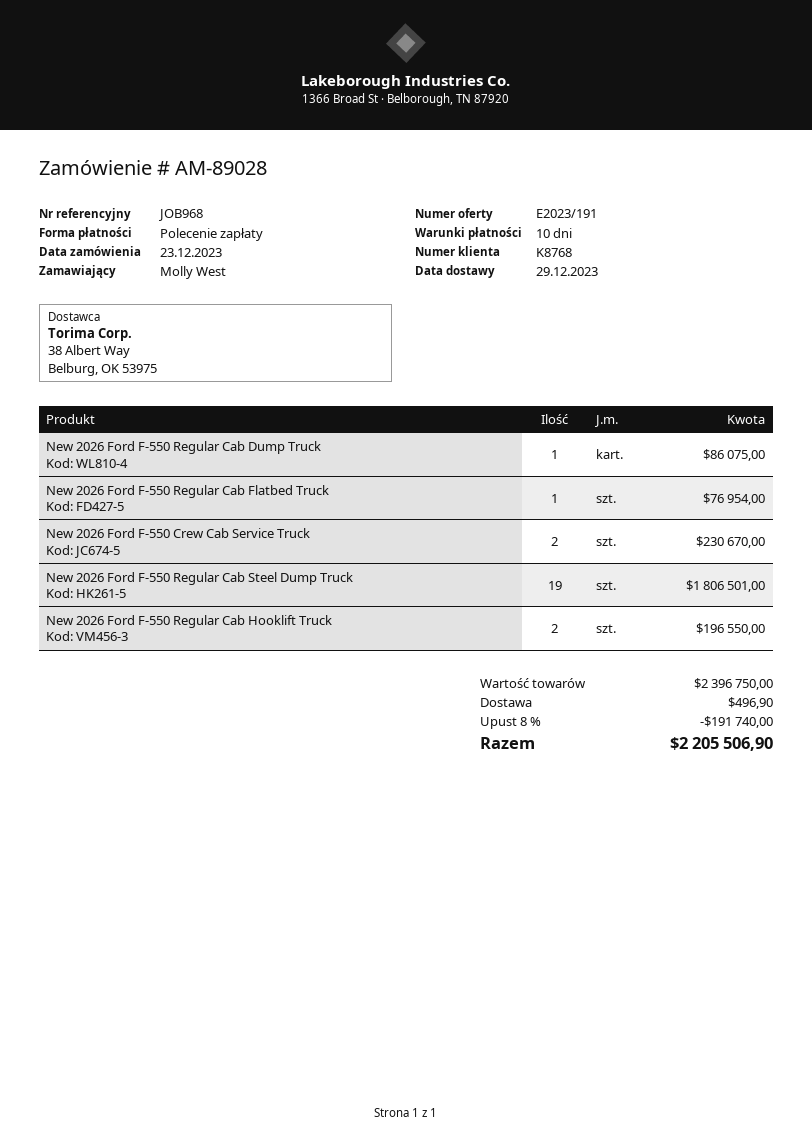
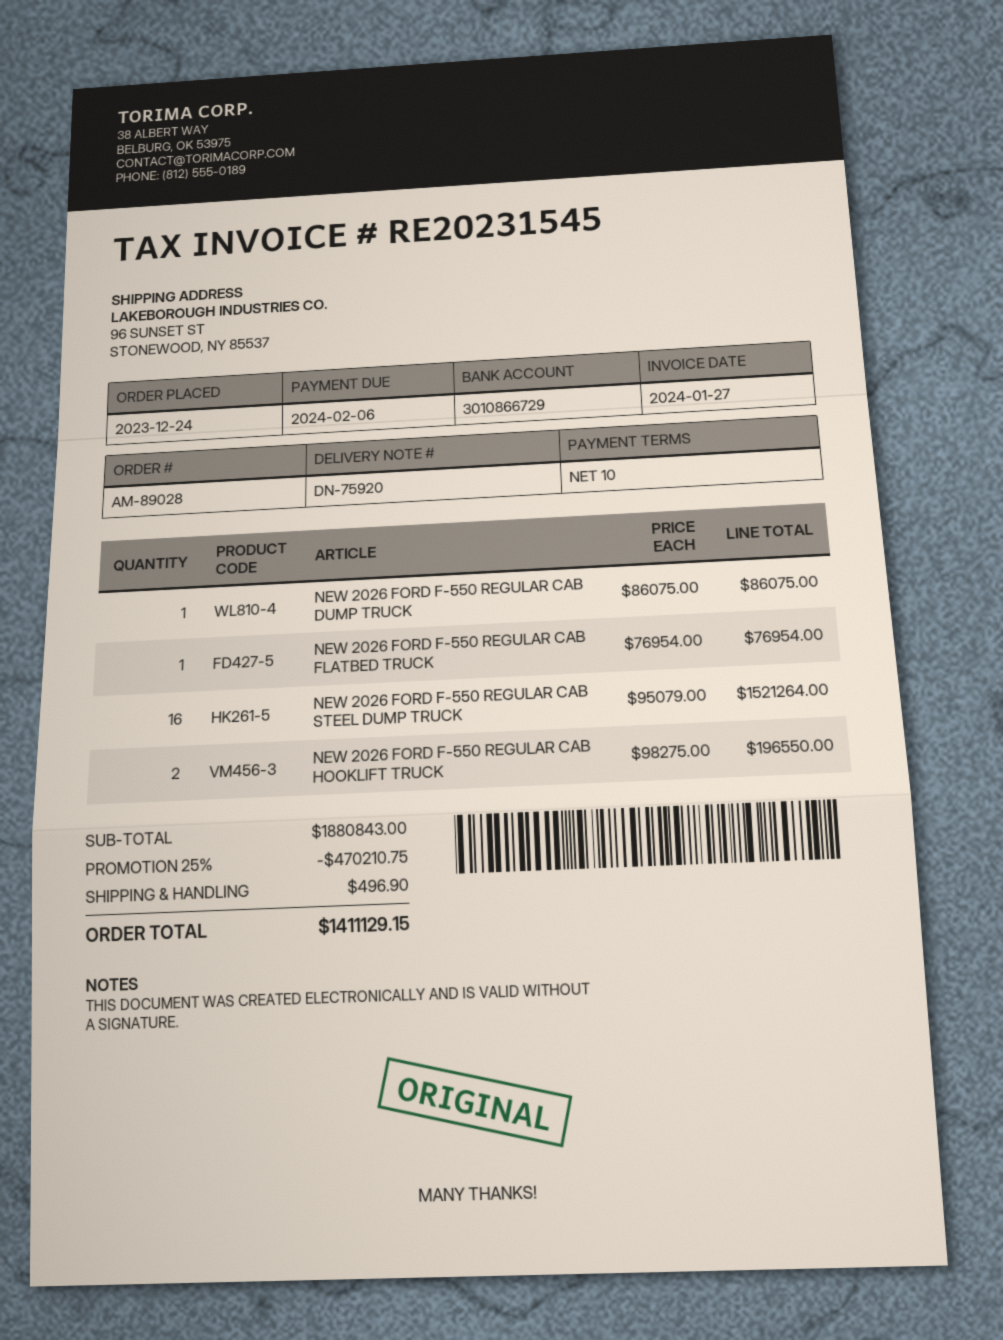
order date: 2023-12-23 -> 2023-12-24
New 2026 Ford F-550 Crew Cab Service Truck: 2 for 230670.00 -> none
New 2026 Ford F-550 Regular Cab Steel Dump Truck: 19 for 1806501.00 -> 16 for 1521264.00
subtotal: 2396750.00 -> 1880843.00
discount: 8% = 191740.00 -> 25% = 470210.75
total: 2205506.90 -> 1411129.15

